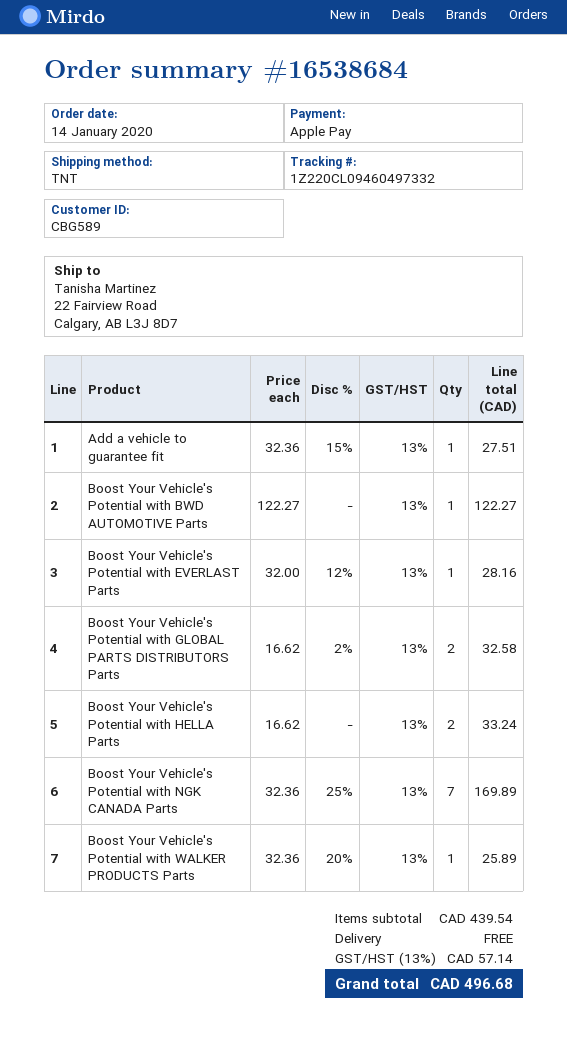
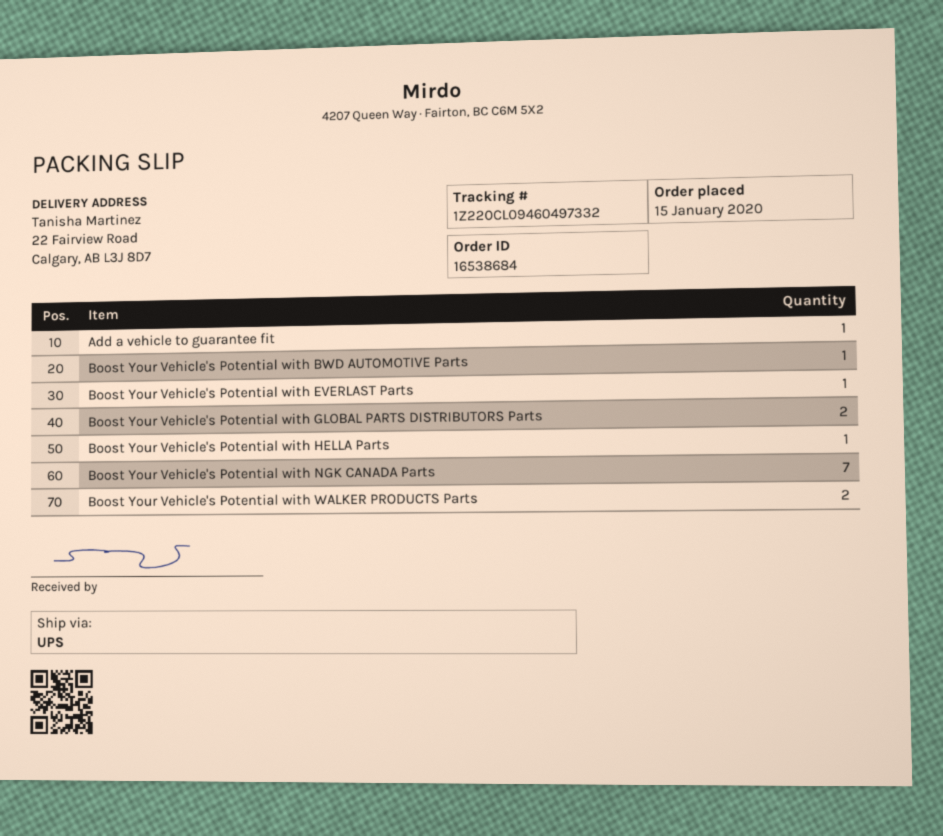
order date: 2020-01-14 -> 2020-01-15
shipping method: TNT -> UPS
Boost Your Vehicle's Potential with HELLA Parts: 2 -> 1
Boost Your Vehicle's Potential with WALKER PRODUCTS Parts: 1 -> 2

